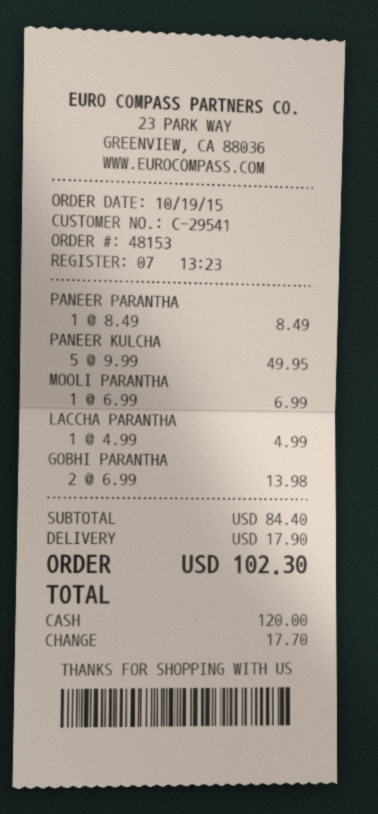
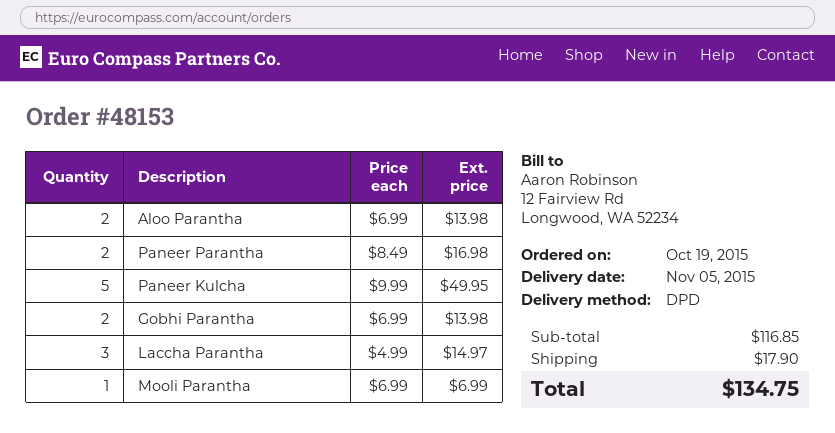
PANEER PARANTHA: 1 x 8.49 = 8.49 -> 2 x 8.49 = 16.98
LACCHA PARANTHA: 1 x 4.99 = 4.99 -> 3 x 4.99 = 14.97
Aloo Parantha: none -> 2 x 6.99 = 13.98
subtotal: 84.40 -> 116.85
total: 102.30 -> 134.75

